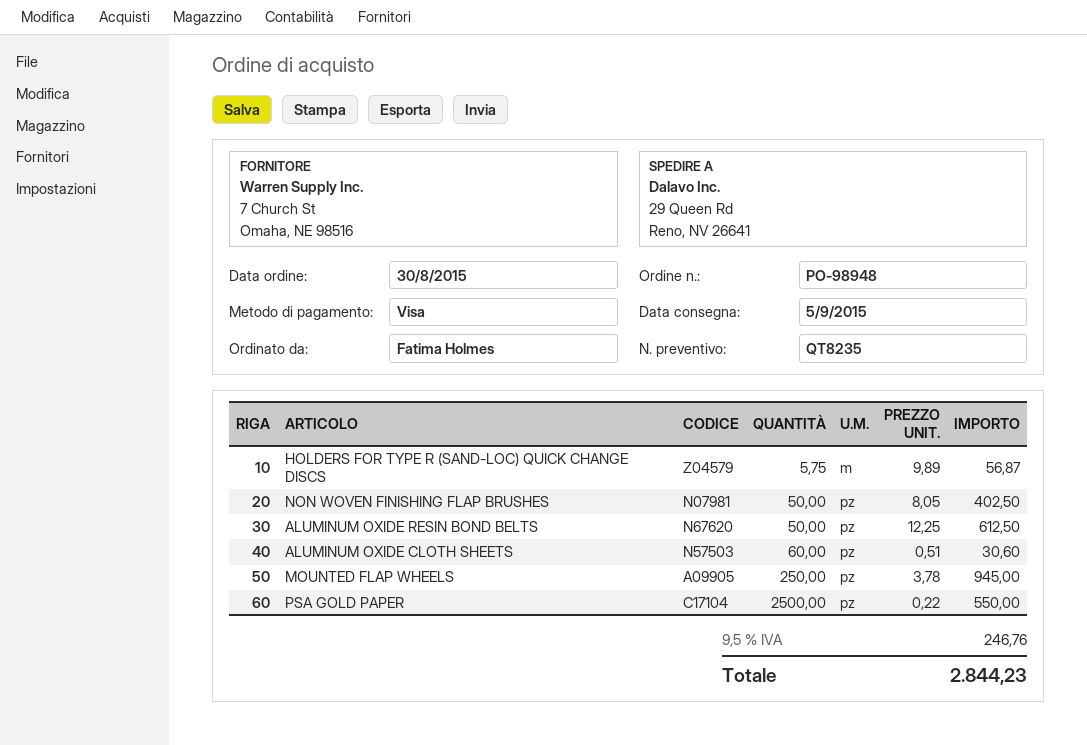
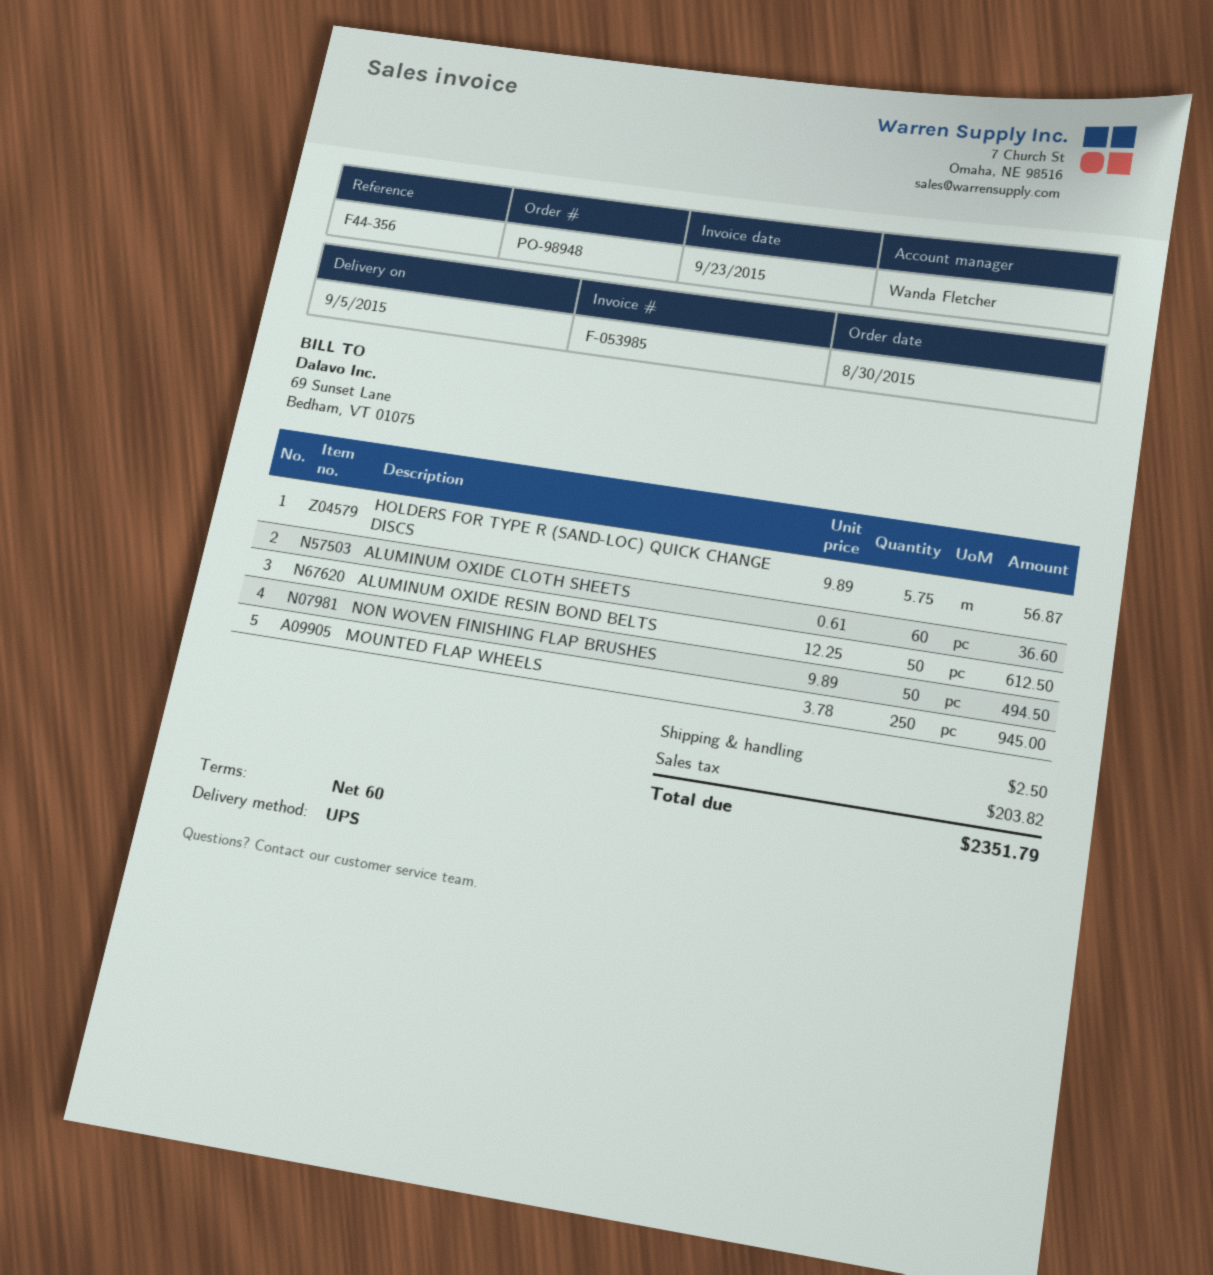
NON WOVEN FINISHING FLAP BRUSHES: 50 x 8.05 = 402.50 -> 50 x 9.89 = 494.50
ALUMINUM OXIDE CLOTH SHEETS: 60 x 0.51 = 30.60 -> 60 x 0.61 = 36.60
PSA GOLD PAPER: 2500 x 0.22 = 550.00 -> none
shipping: none -> 2.50
tax: 246.76 -> 203.82
total: 2844.23 -> 2351.79

